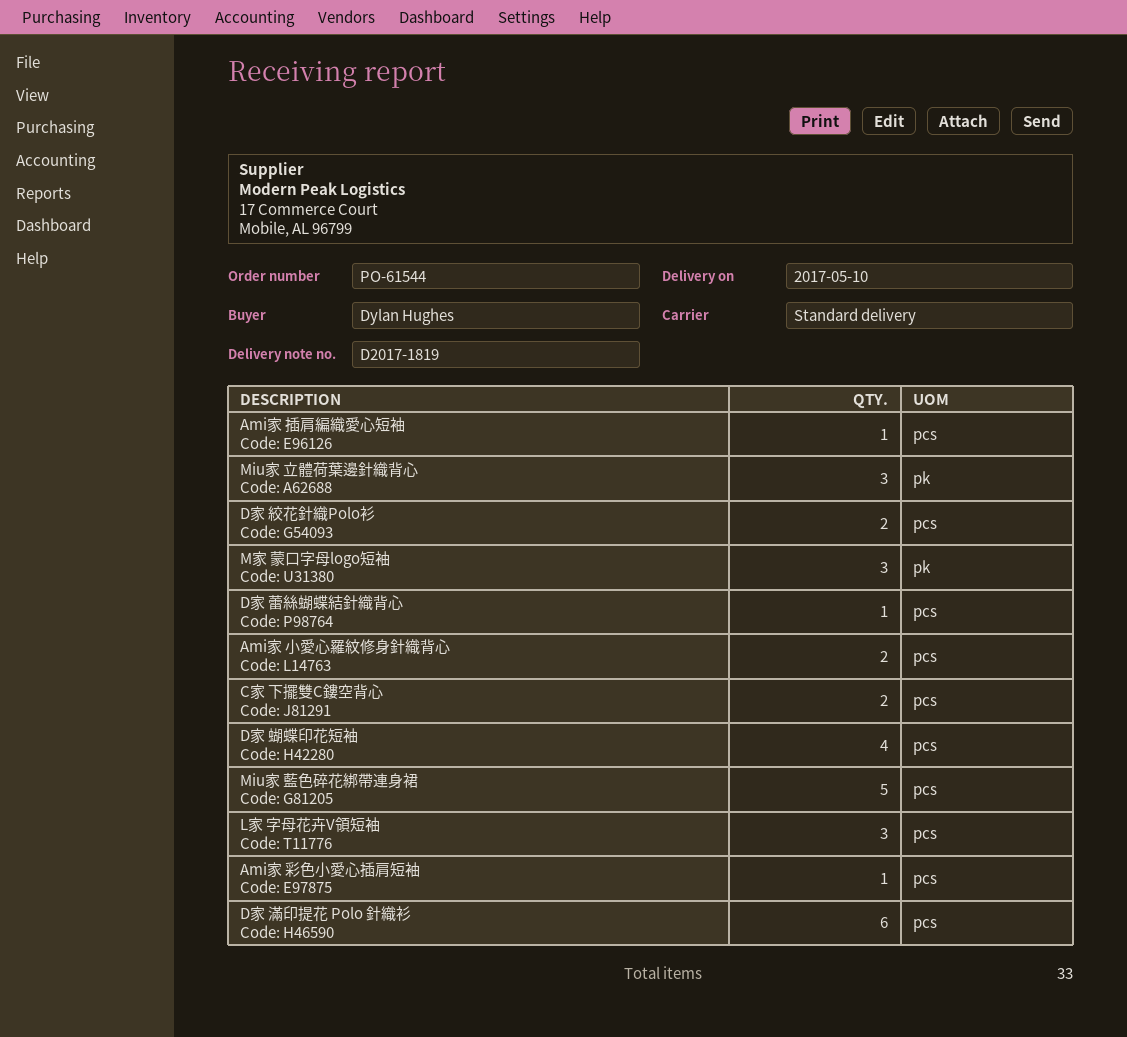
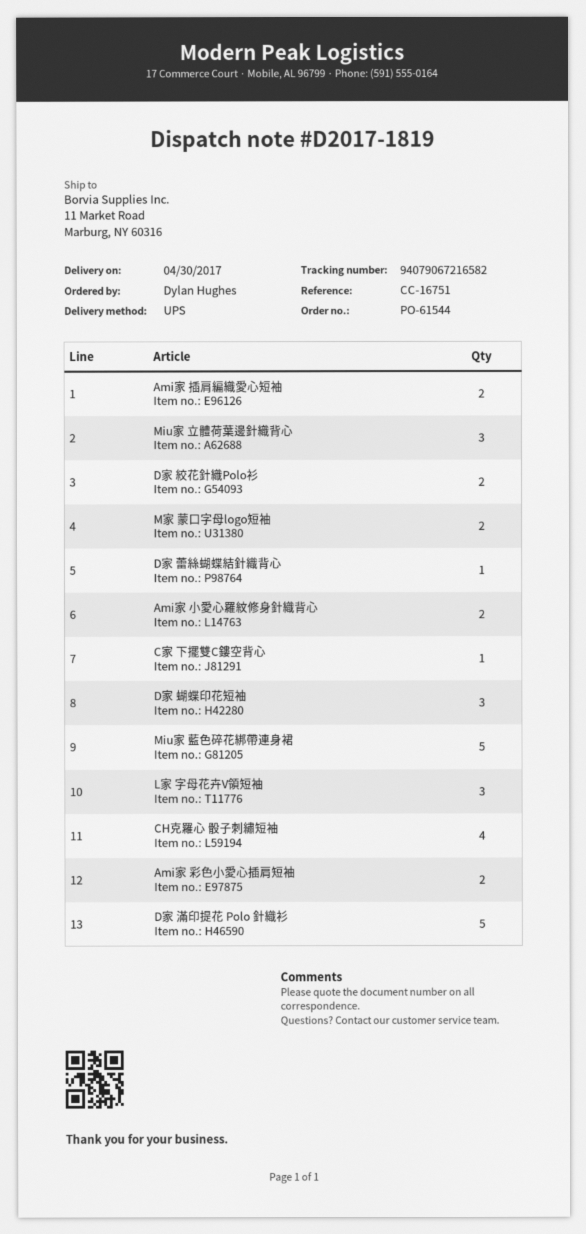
delivery date: 2017-05-10 -> 2017-04-30
shipping method: standard -> UPS
Ami家 插肩編織愛心短袖: 1 -> 2
M家 蒙口字母logo短袖: 3 -> 2
C家 下擺雙C鏤空背心: 2 -> 1
D家 蝴蝶印花短袖: 4 -> 3
Ami家 彩色小愛心插肩短袖: 1 -> 2
D家 滿印提花 Polo 針織衫: 6 -> 5
CH克羅心 骰子刺繡短袖: none -> 4

